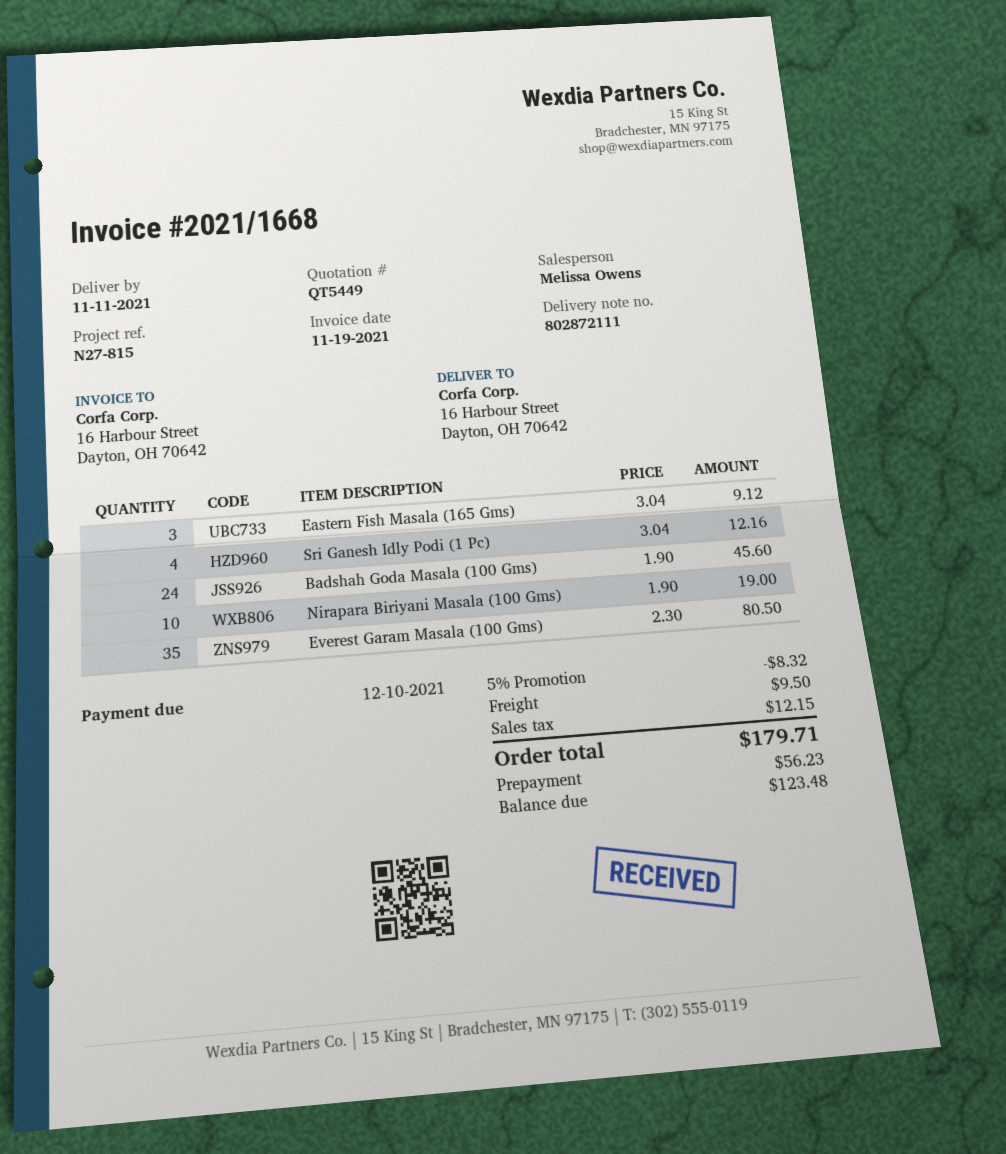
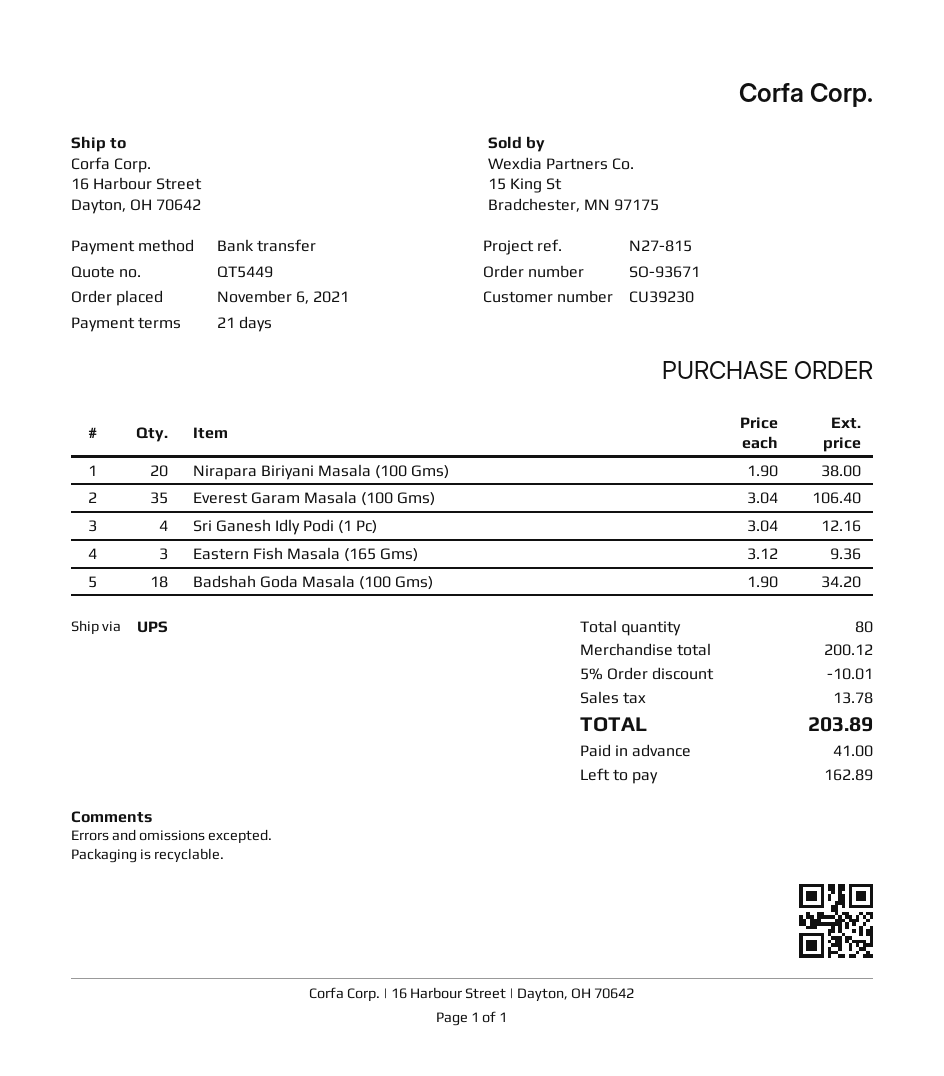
Eastern Fish Masala (165 Gms): 3 x 3.04 = 9.12 -> 3 x 3.12 = 9.36
Badshah Goda Masala (100 Gms): 24 x 1.90 = 45.60 -> 18 x 1.90 = 34.20
Nirapara Biriyani Masala (100 Gms): 10 x 1.90 = 19.00 -> 20 x 1.90 = 38.00
Everest Garam Masala (100 Gms): 35 x 2.30 = 80.50 -> 35 x 3.04 = 106.40
discount: 5% = 8.32 -> 5% = 10.01
shipping: 9.50 -> none
tax: 12.15 -> 13.78
total: 179.71 -> 203.89
deposit: 56.23 -> 41.00
balance: 123.48 -> 162.89

